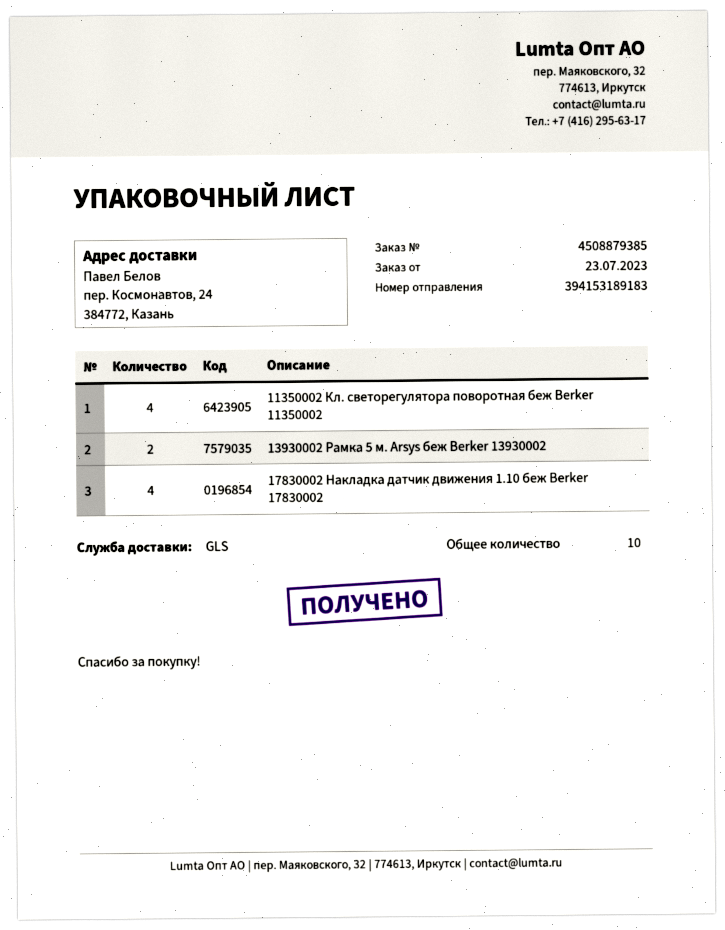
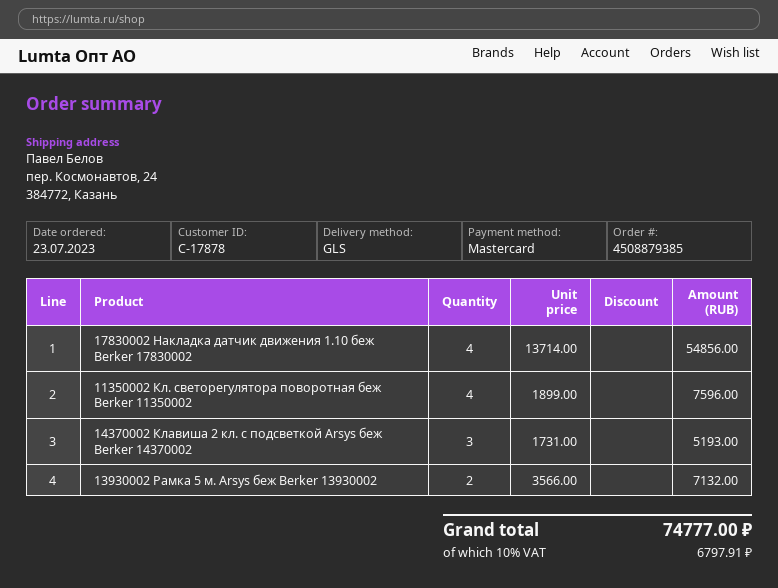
14370002 Клавиша 2 кл. с подсветкой Arsys беж Berker 14370002: none -> 3

